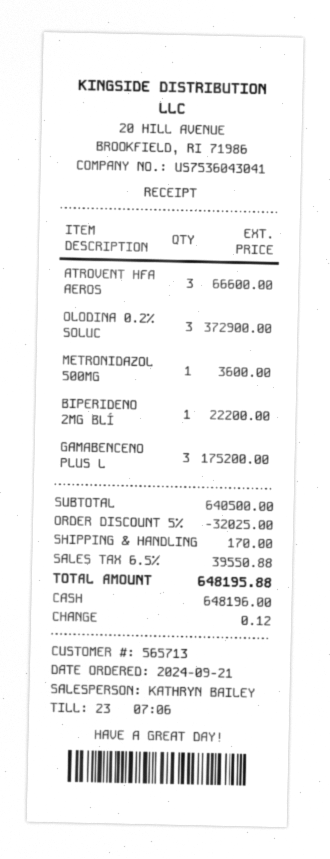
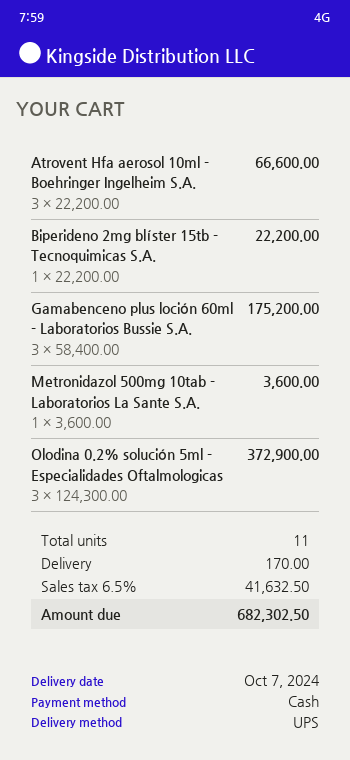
discount: 5% = 32025.00 -> none
tax: 6.5% = 39550.88 -> 6.5% = 41632.50
total: 648195.88 -> 682302.50

